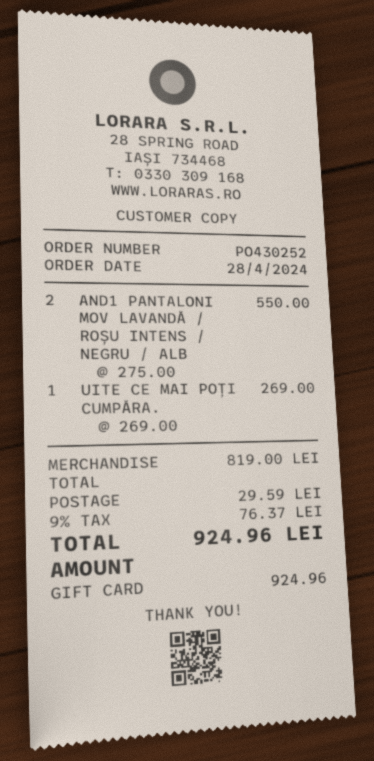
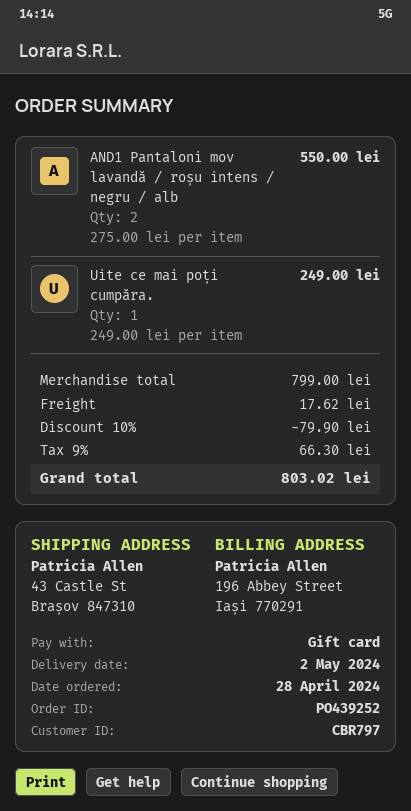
order number: PO430252 -> PO439252
UITE CE MAI POȚI CUMPĂRA.: 1 x 269.00 = 269.00 -> 1 x 249.00 = 249.00
subtotal: 819.00 -> 799.00
discount: none -> 10% = 79.90
shipping: 29.59 -> 17.62
tax: 9% = 76.37 -> 9% = 66.30
total: 924.96 -> 803.02

